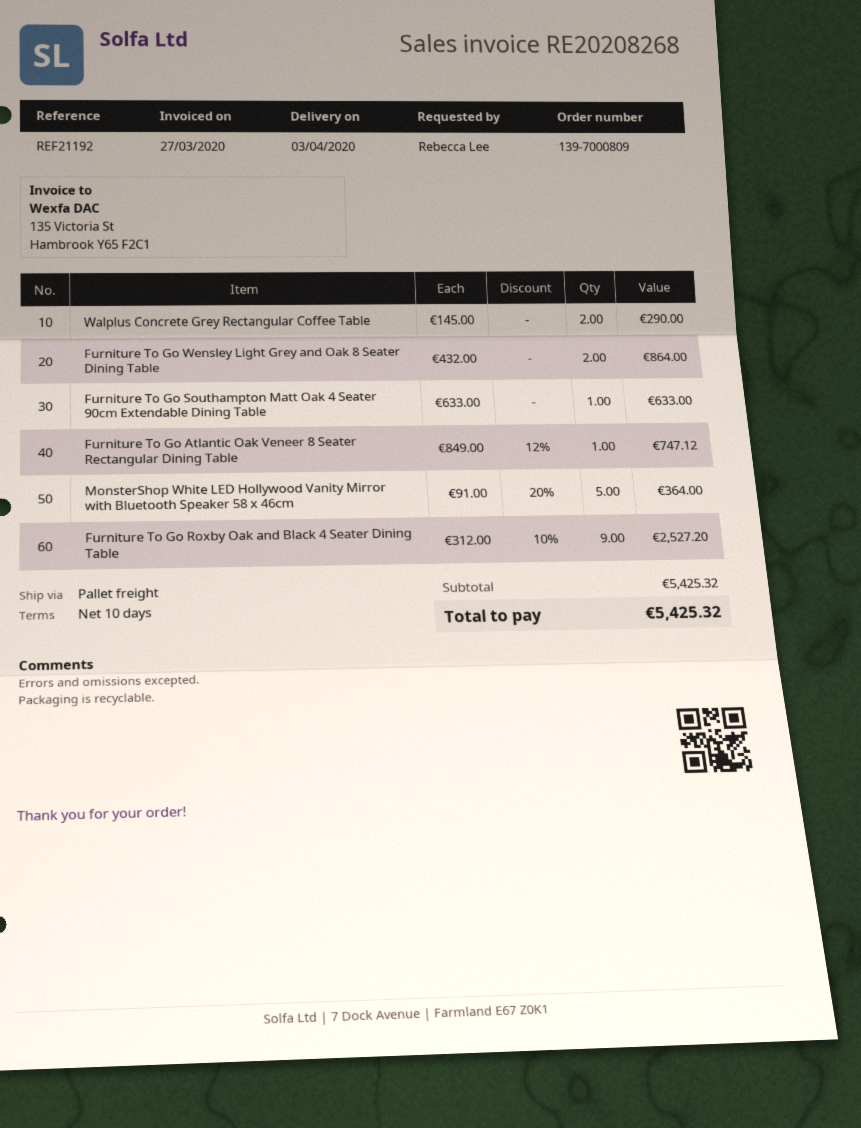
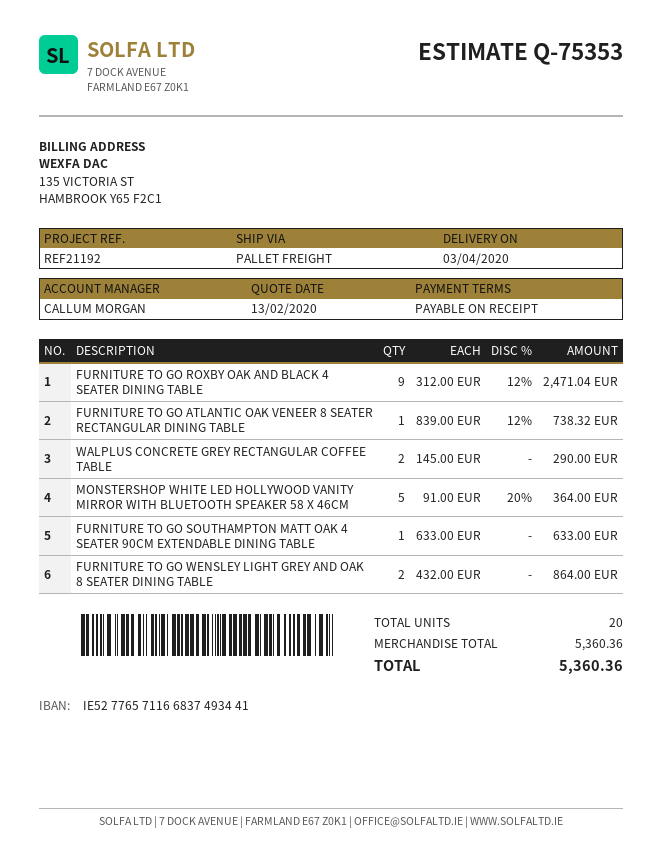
payment terms: 10 days -> on receipt
Furniture To Go Atlantic Oak Veneer 8 Seater Rectangular Dining Table: 1 x 849.00 - 12% = 747.12 -> 1 x 839.00 - 12% = 738.32
Furniture To Go Roxby Oak and Black 4 Seater Dining Table: 9 x 312.00 - 10% = 2527.20 -> 9 x 312.00 - 12% = 2471.04
subtotal: 5425.32 -> 5360.36
total: 5425.32 -> 5360.36

